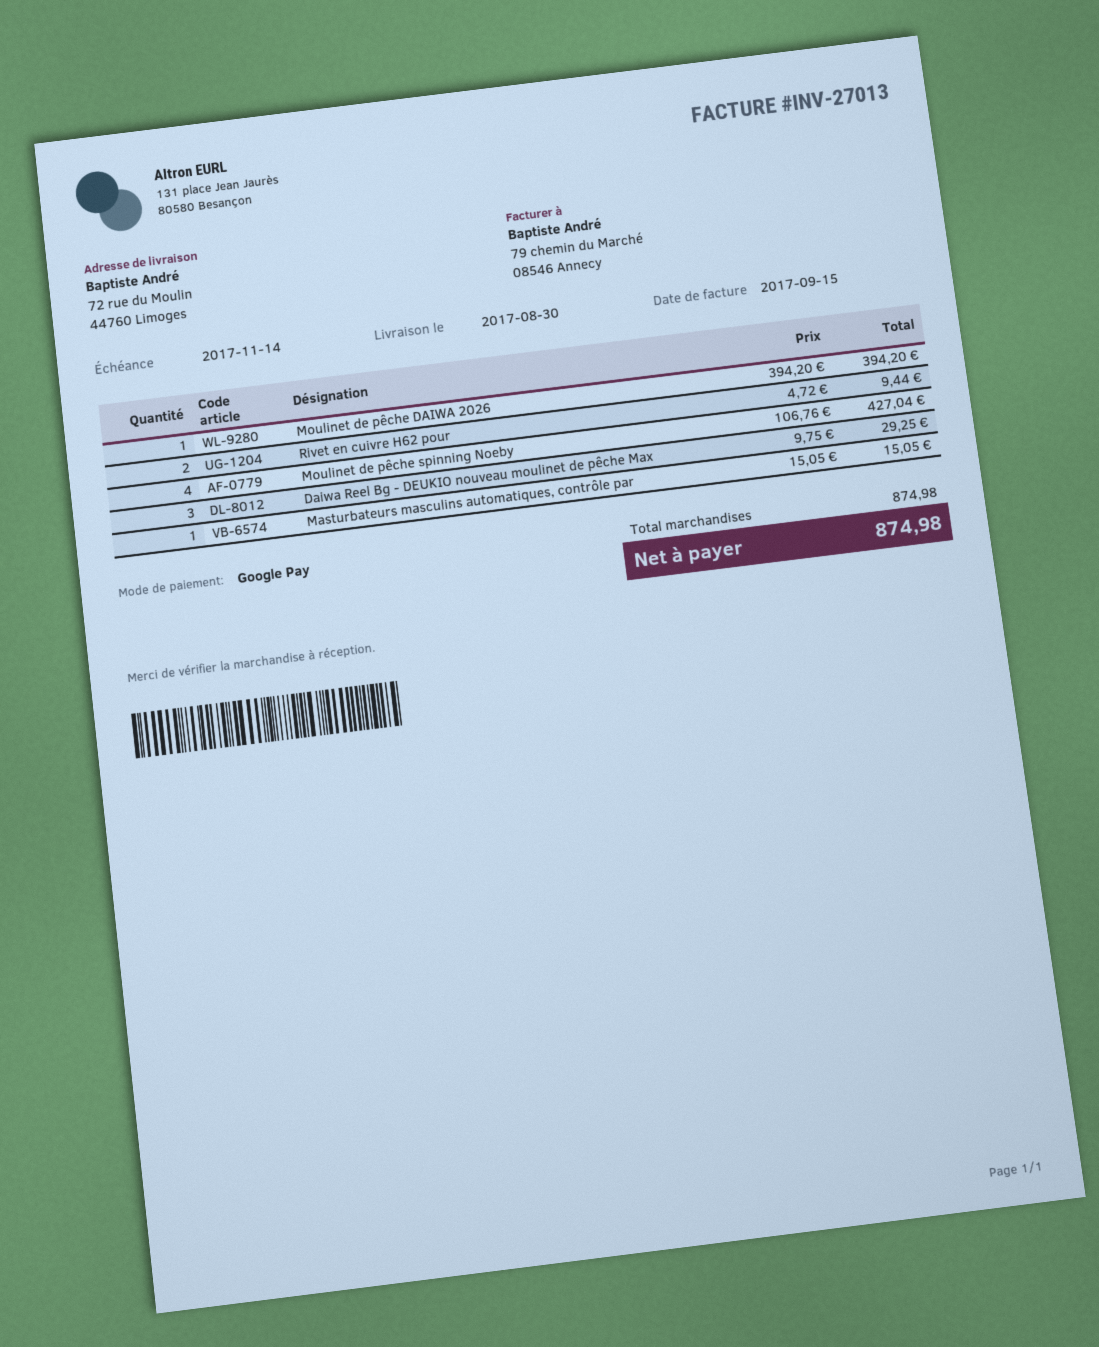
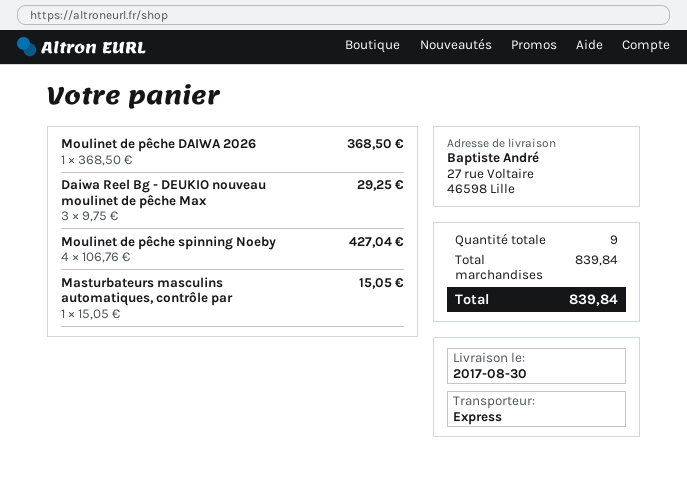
ship to: 72 rue du Moulin, 44760 Limoges -> 27 rue Voltaire, 46598 Lille
Moulinet de pêche DAIWA 2026: 1 x 394.20 = 394.20 -> 1 x 368.50 = 368.50
Rivet en cuivre H62 pour: 2 x 4.72 = 9.44 -> none
subtotal: 874.98 -> 839.84
total: 874.98 -> 839.84

